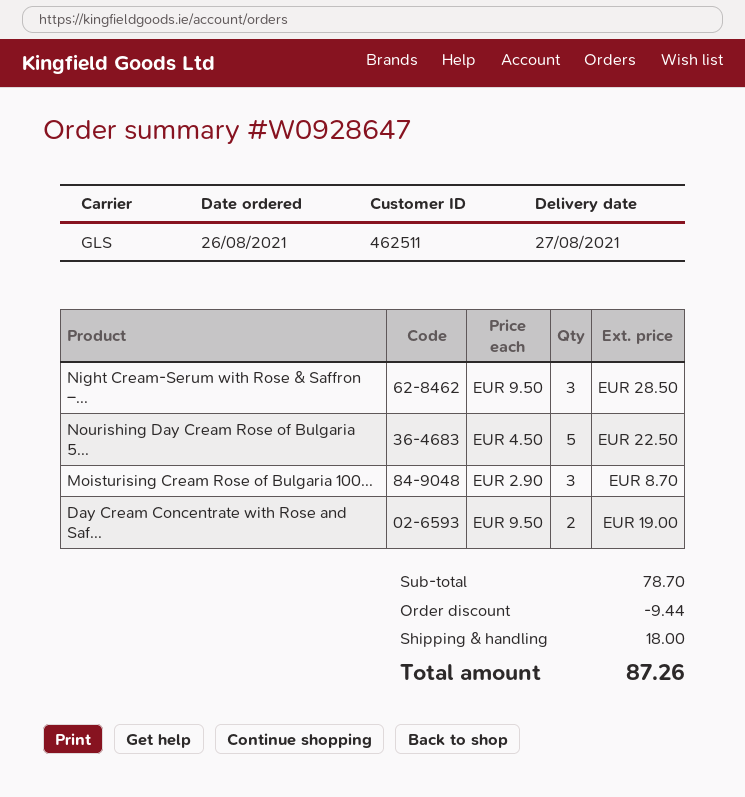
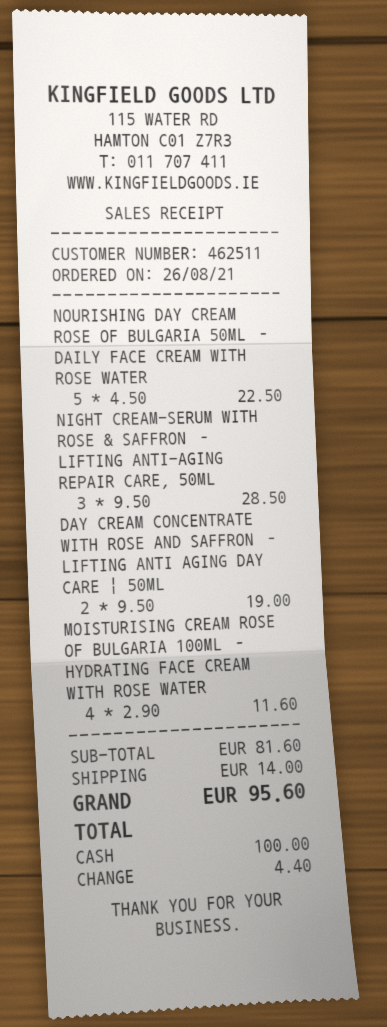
Moisturising Cream Rose of Bulgaria 100...: 3 x 2.90 = 8.70 -> 4 x 2.90 = 11.60
subtotal: 78.70 -> 81.60
discount: 9.44 -> none
shipping: 18.00 -> 14.00
total: 87.26 -> 95.60

